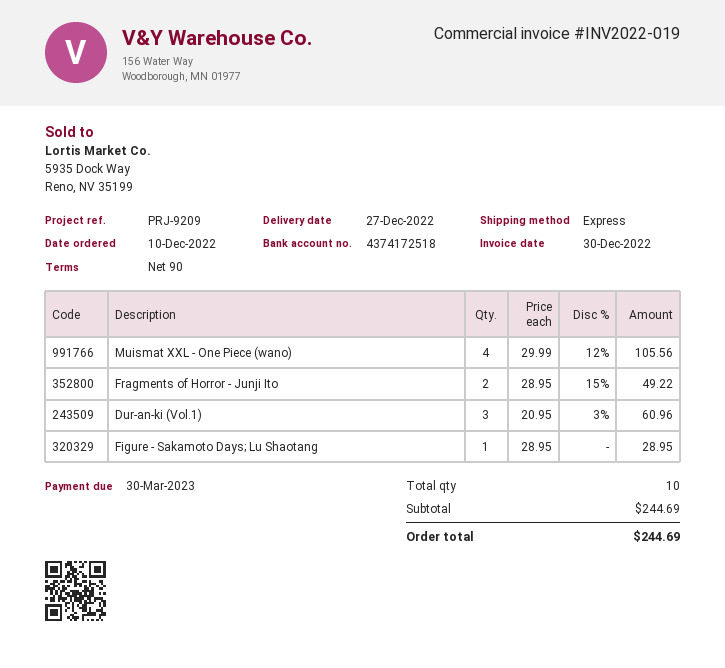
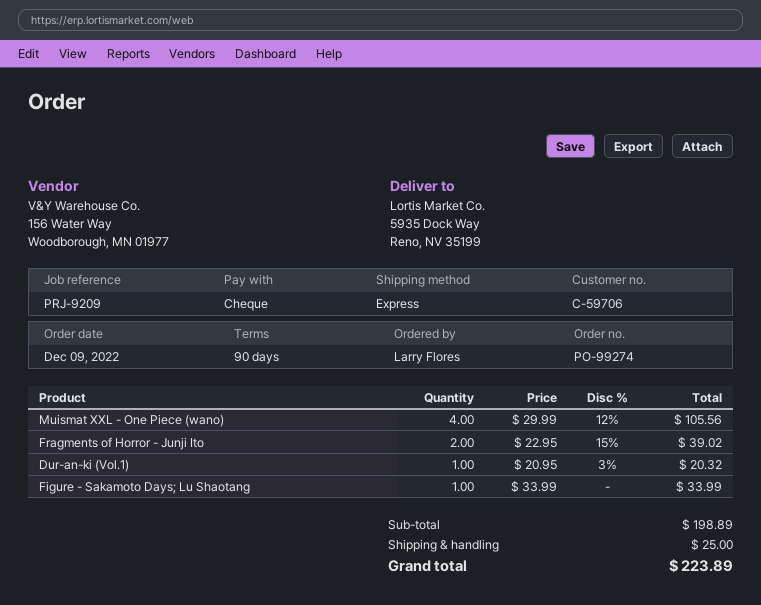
order date: 2022-12-10 -> 2022-12-09
Fragments of Horror - Junji Ito: 2 x 28.95 - 15% = 49.22 -> 2 x 22.95 - 15% = 39.02
Dur-an-ki (Vol.1): 3 x 20.95 - 3% = 60.96 -> 1 x 20.95 - 3% = 20.32
Figure - Sakamoto Days; Lu Shaotang: 1 x 28.95 = 28.95 -> 1 x 33.99 = 33.99
subtotal: 244.69 -> 198.89
shipping: none -> 25.00
total: 244.69 -> 223.89

